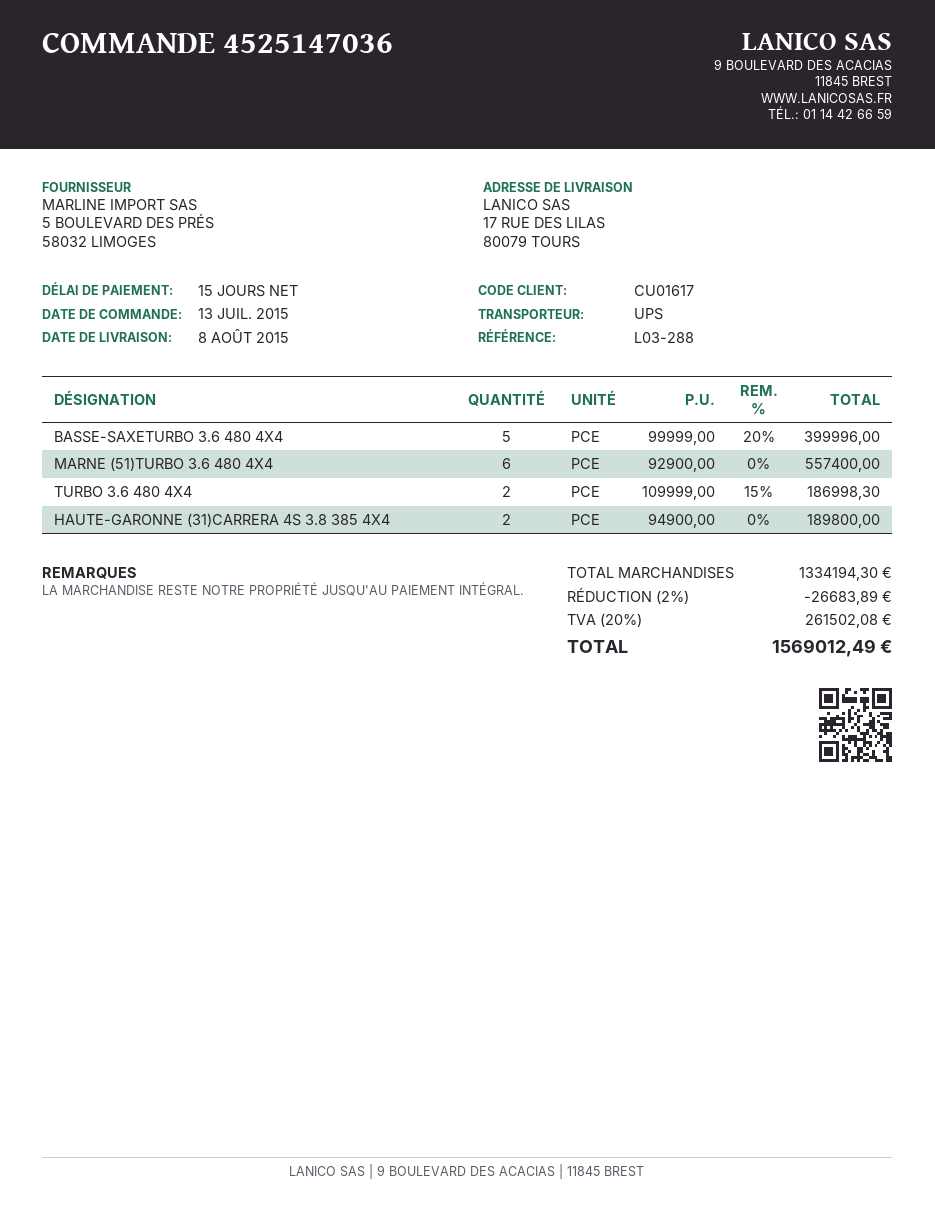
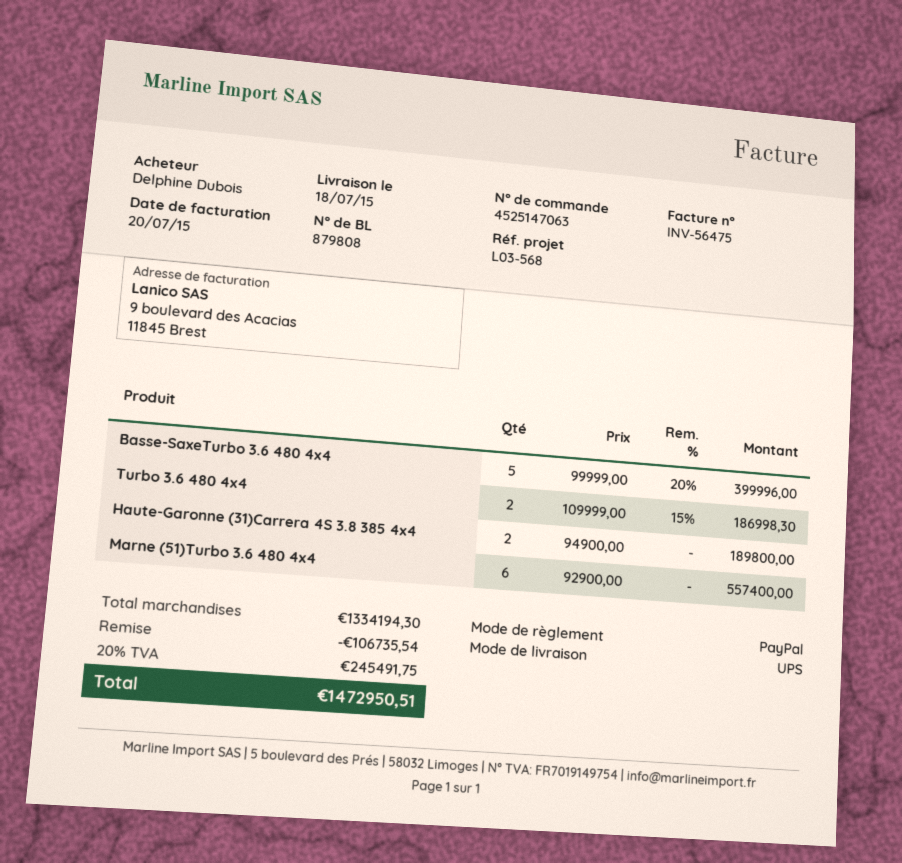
order number: 4525147036 -> 4525147063
delivery date: 2015-08-08 -> 2015-07-18
reference: L03-288 -> L03-568
discount: 26683.89 -> 106735.54
tax: 20% = 261502.08 -> 20% = 245491.75
total: 1569012.49 -> 1472950.51

